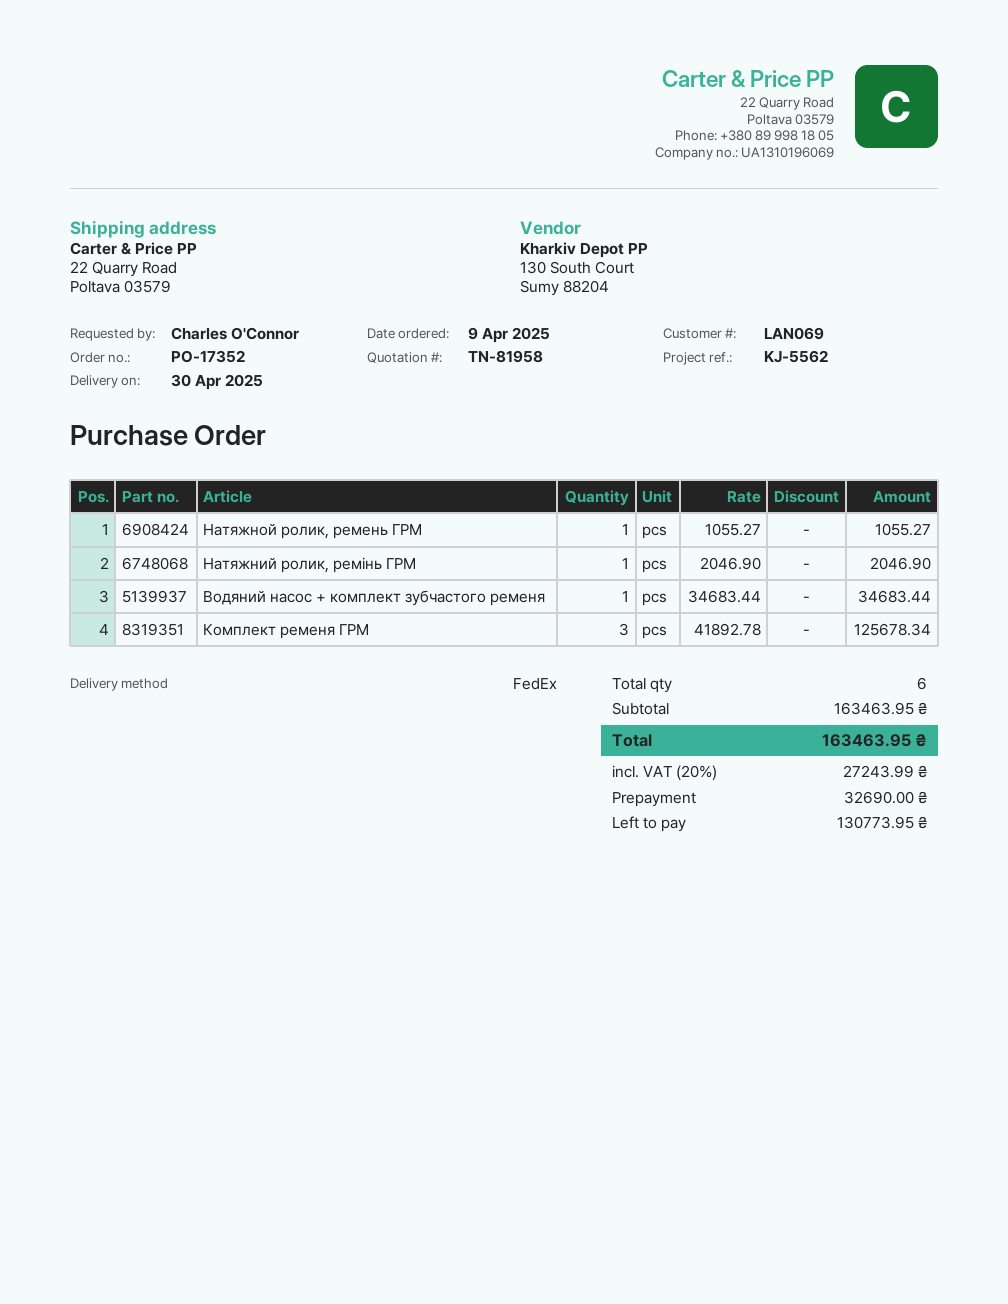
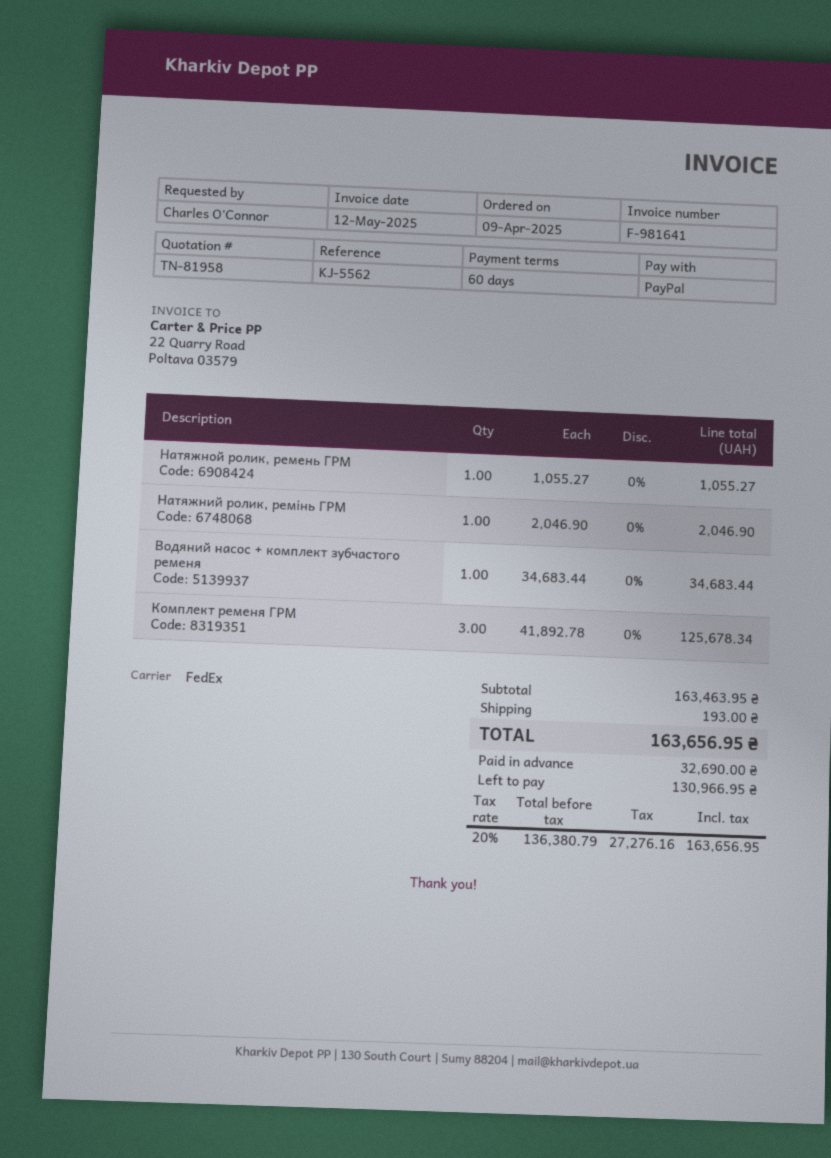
shipping: none -> 193.00
tax: 20% = 27243.99 -> 20% = 27276.16
total: 163463.95 -> 163656.95
balance: 130773.95 -> 130966.95

